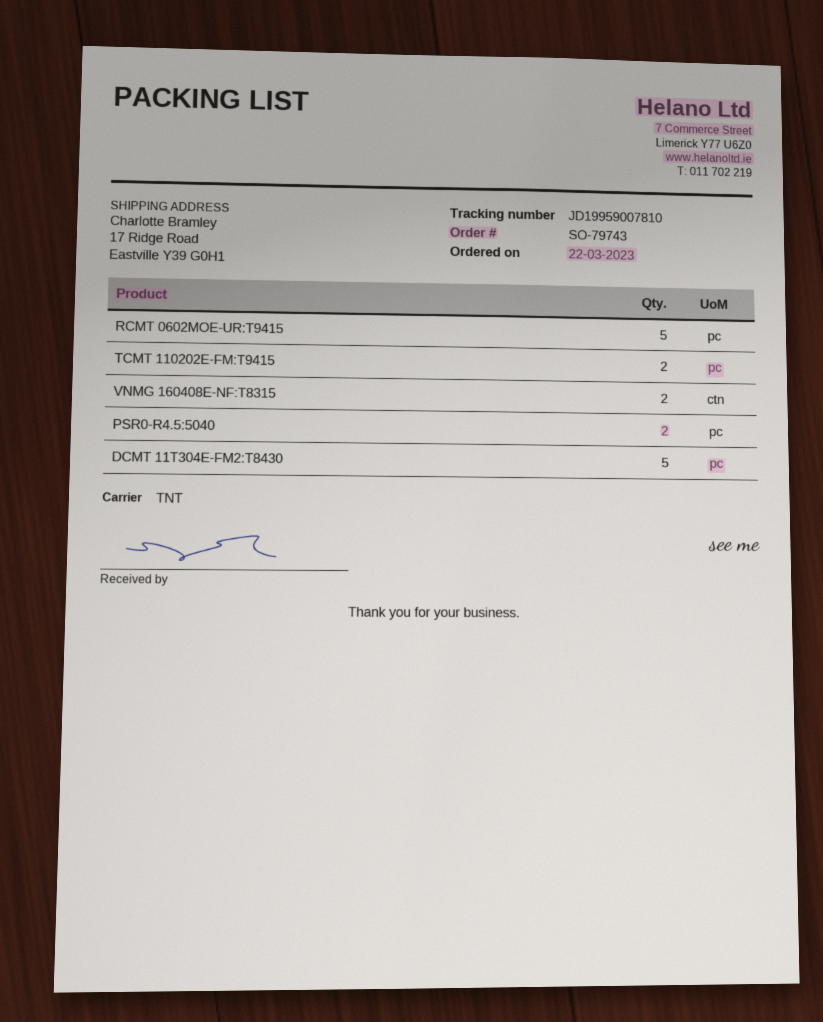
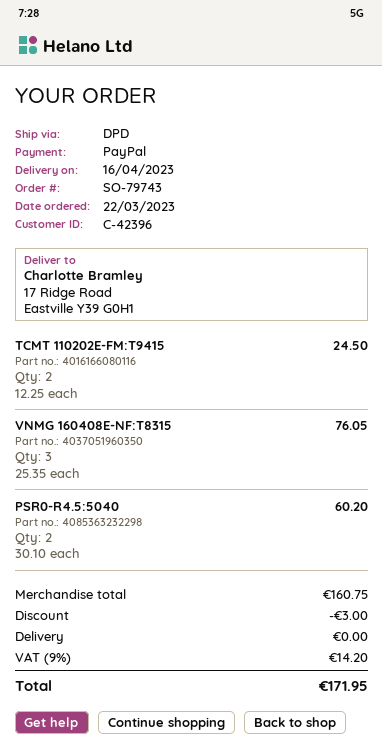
shipping method: TNT -> DPD
RCMT 0602MOE-UR:T9415: 5 -> none
VNMG 160408E-NF:T8315: 2 -> 3
DCMT 11T304E-FM2:T8430: 5 -> none

